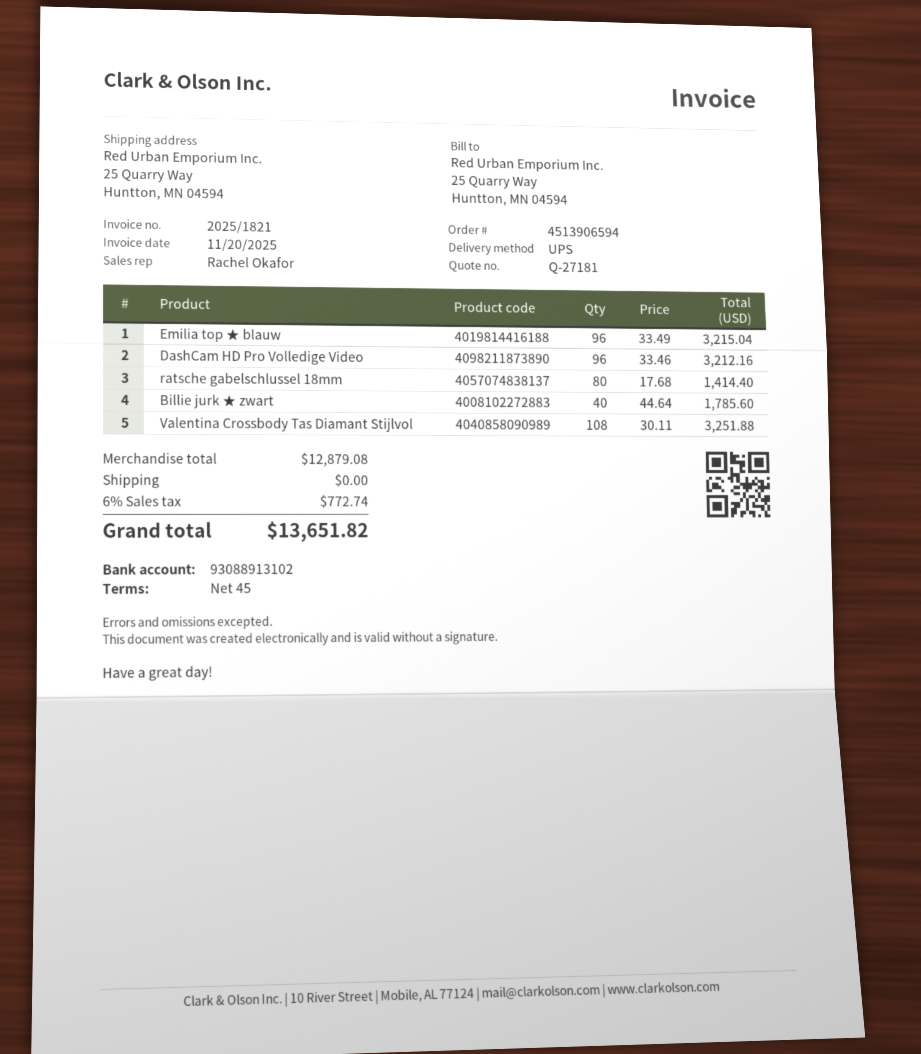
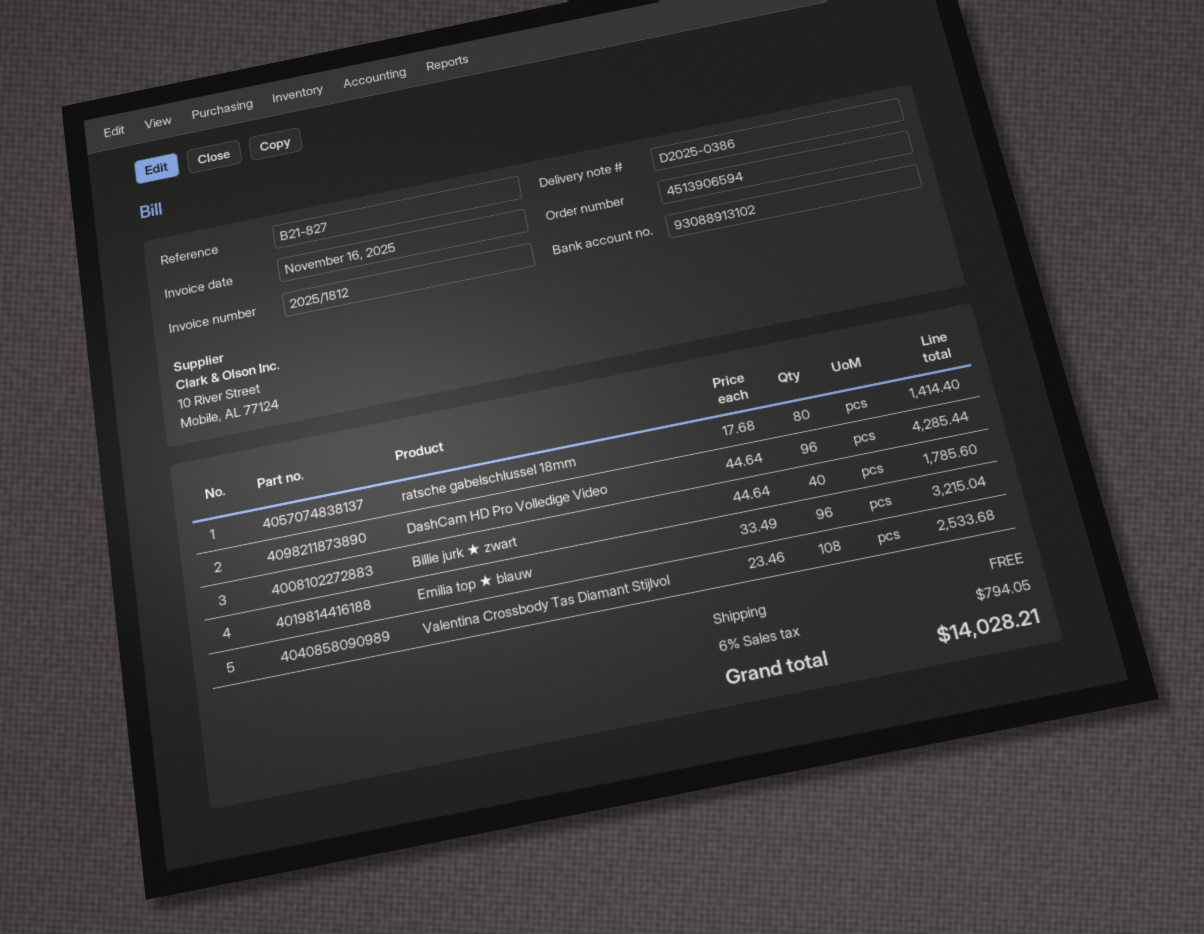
invoice number: 2025/1821 -> 2025/1812
invoice date: 2025-11-20 -> 2025-11-16
DashCam HD Pro Volledige Video: 96 x 33.46 = 3212.16 -> 96 x 44.64 = 4285.44
Valentina Crossbody Tas Diamant Stijlvol: 108 x 30.11 = 3251.88 -> 108 x 23.46 = 2533.68
tax: 6% = 772.74 -> 6% = 794.05
total: 13651.82 -> 14028.21

